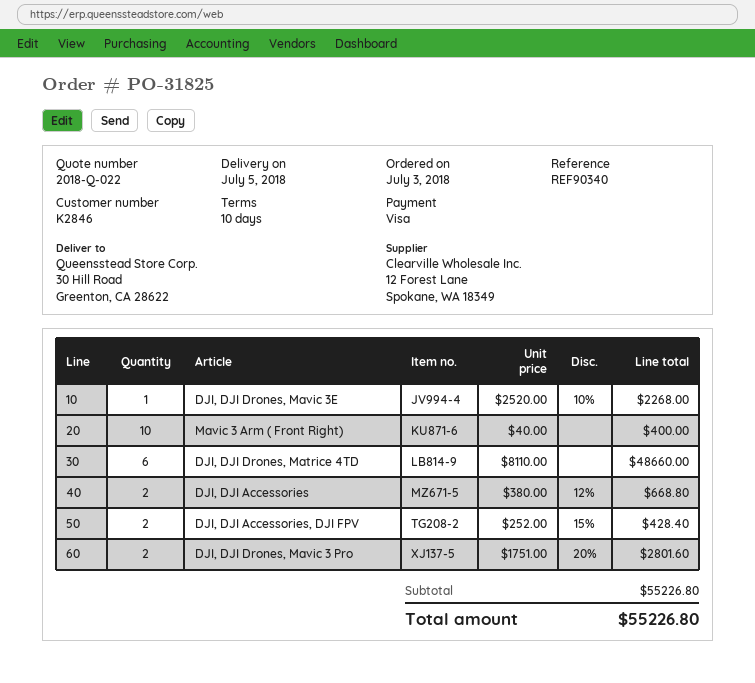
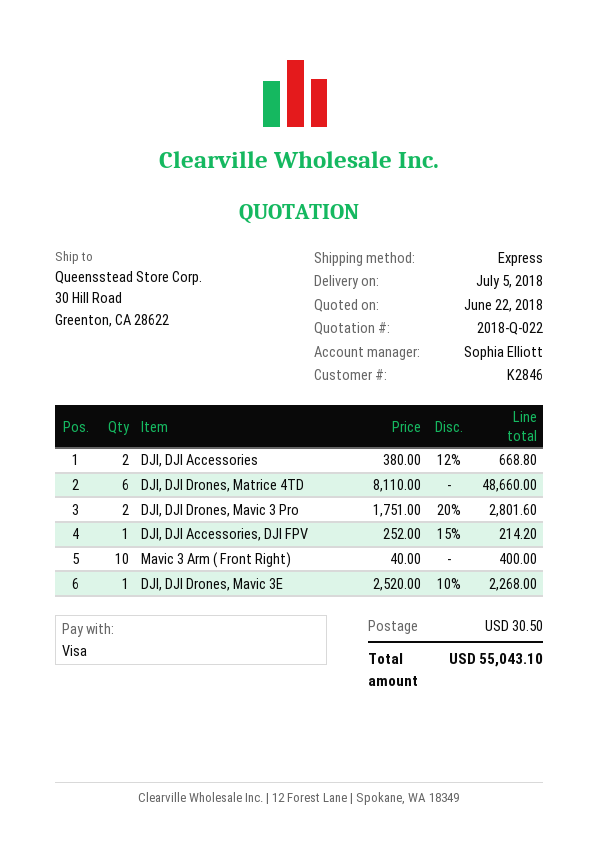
DJI, DJI Accessories, DJI FPV: 2 x 252.00 - 15% = 428.40 -> 1 x 252.00 - 15% = 214.20
shipping: none -> 30.50
total: 55226.80 -> 55043.10

